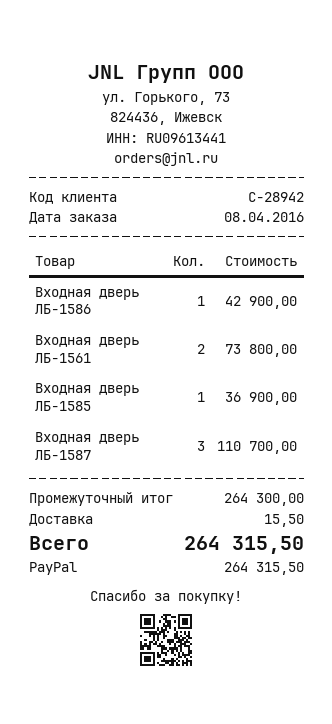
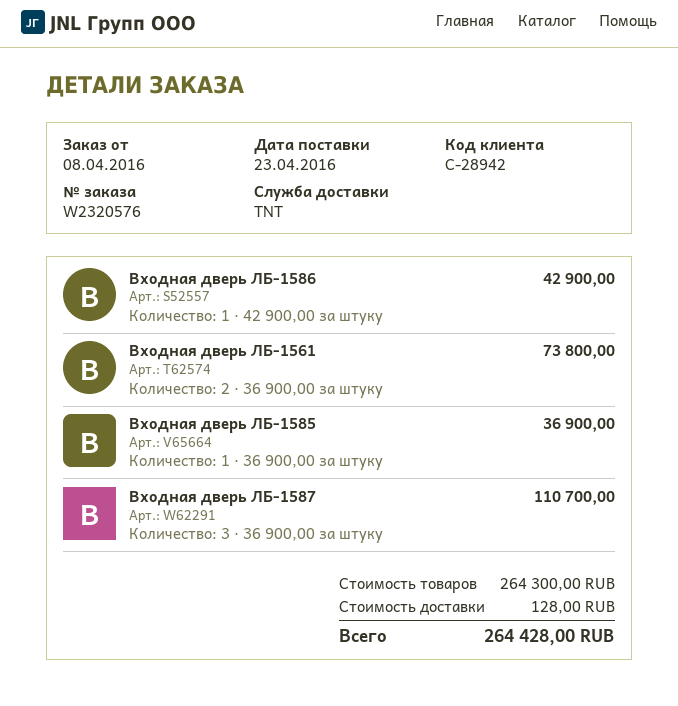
shipping: 15.50 -> 128.00
total: 264315.50 -> 264428.00

